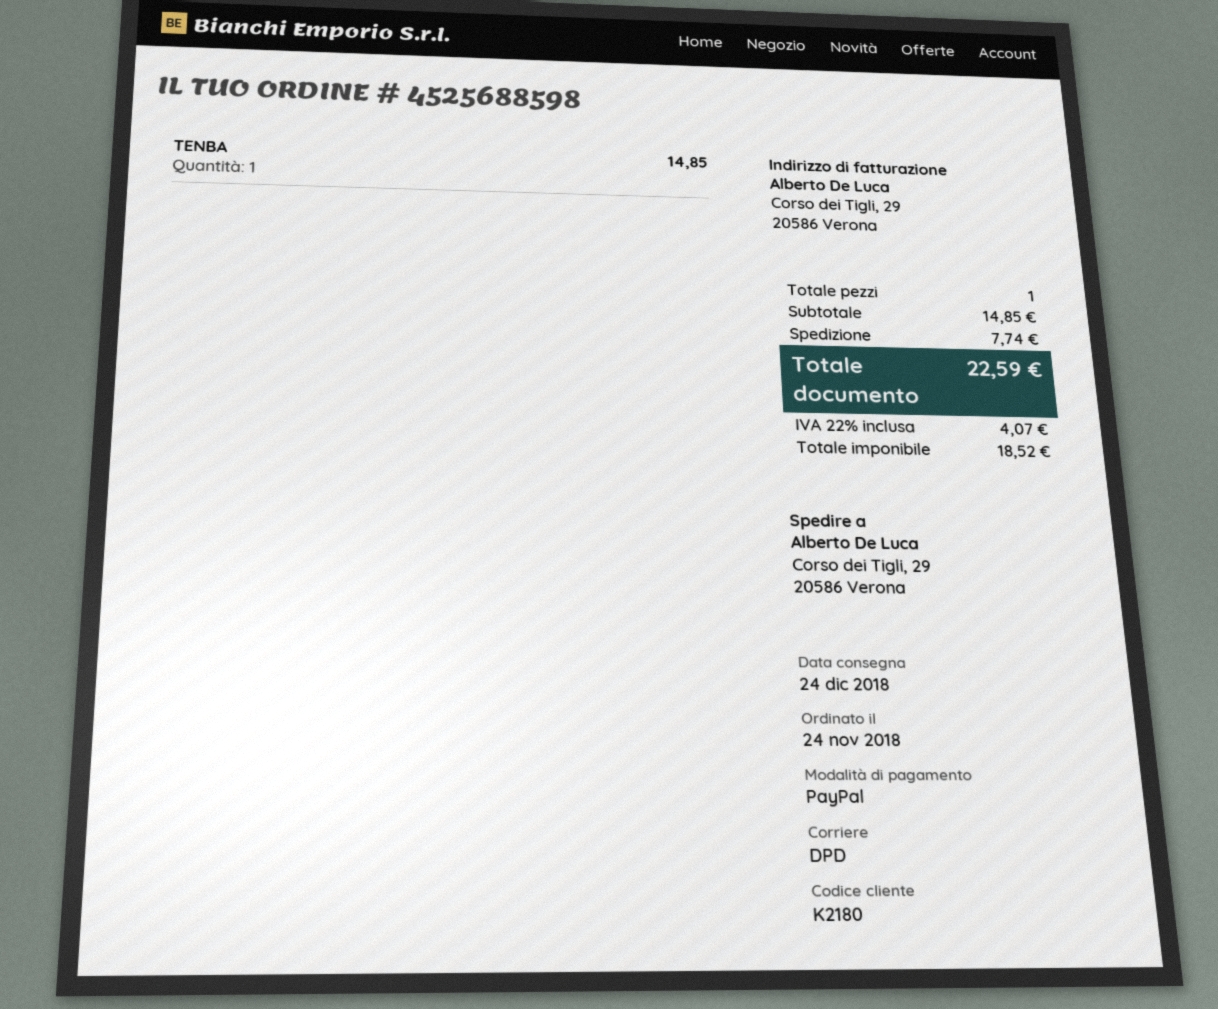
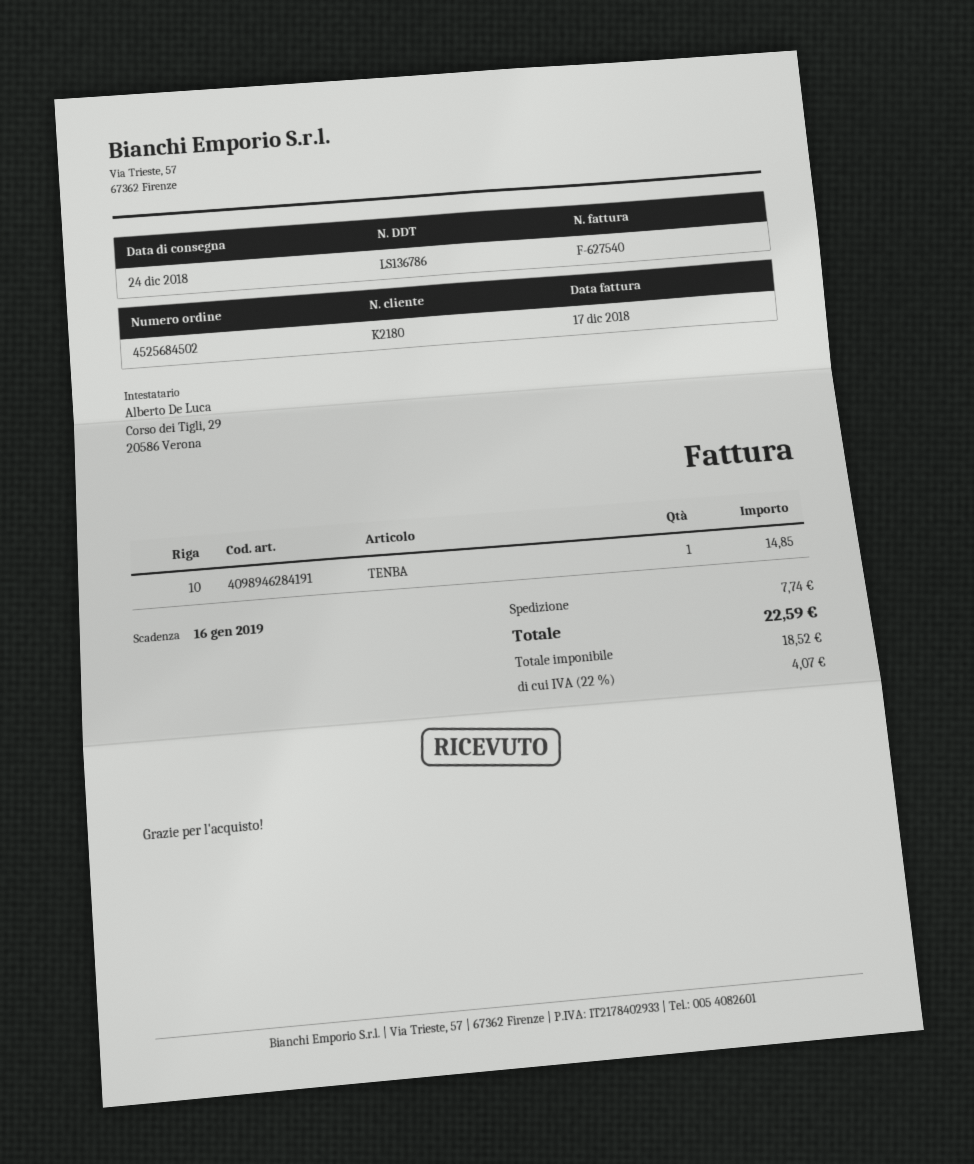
order number: 4525688598 -> 4525684502

